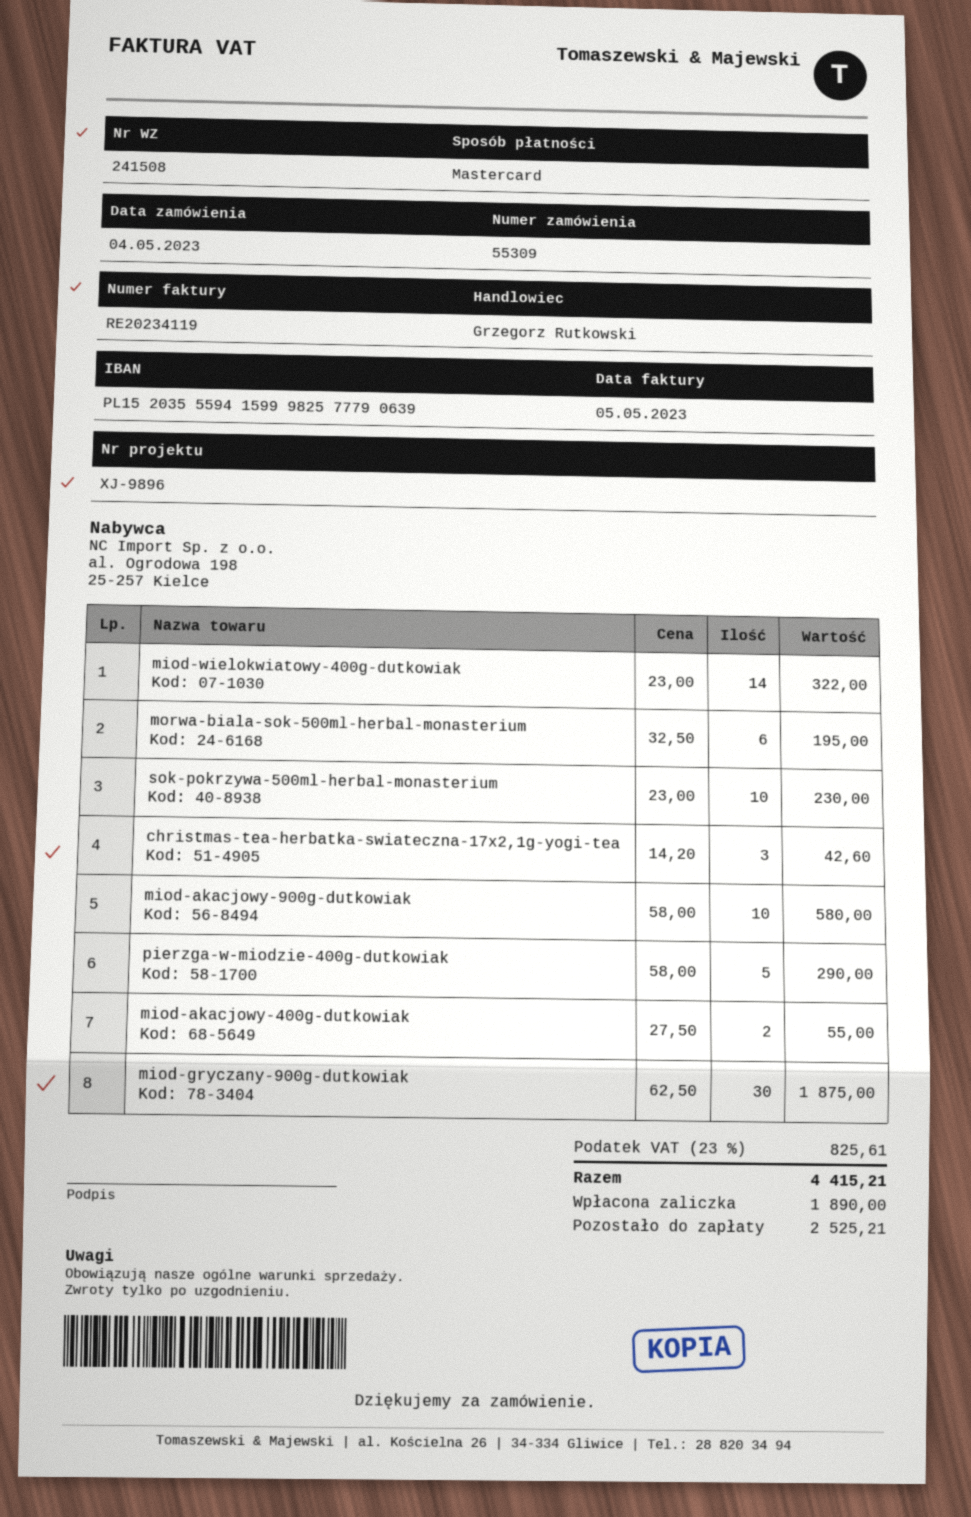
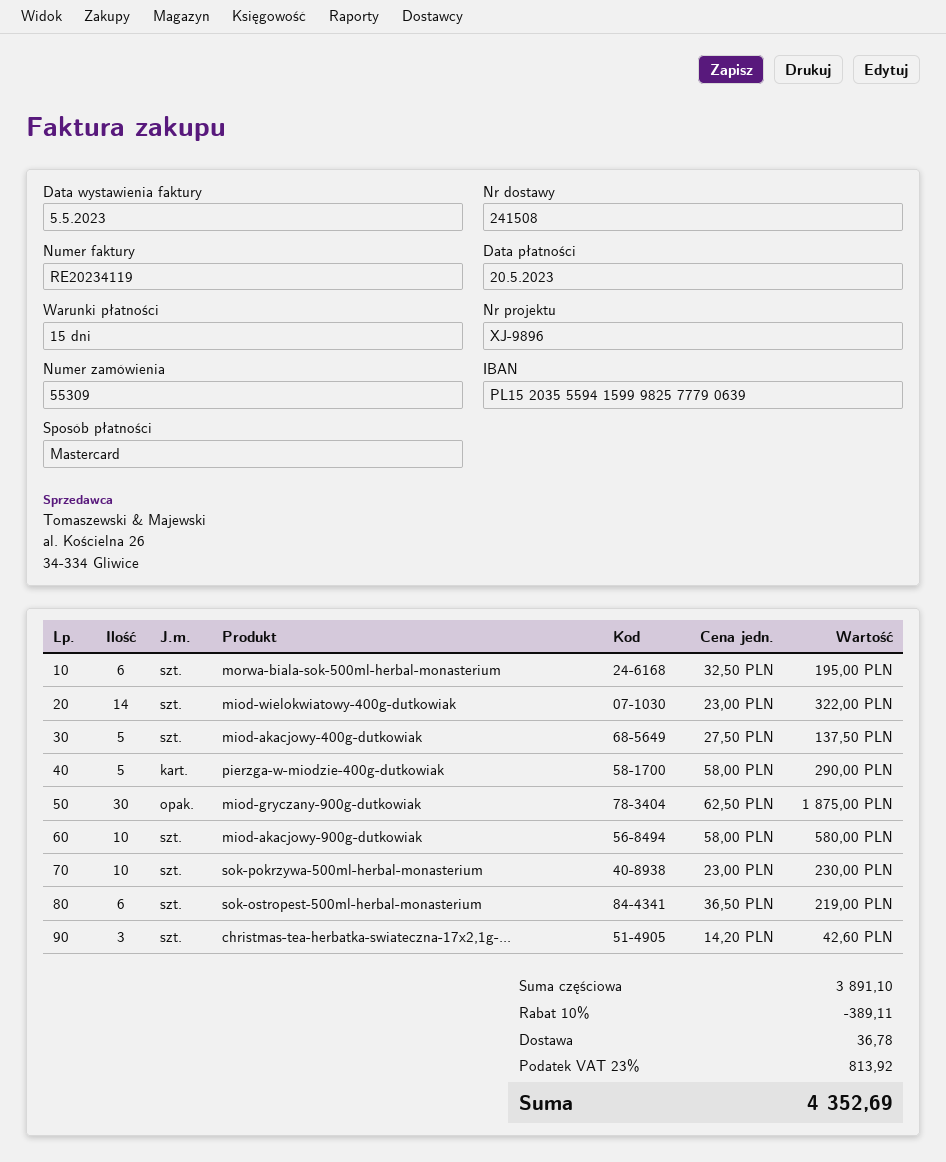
miod-akacjowy-400g-dutkowiak: 2 x 27.50 = 55.00 -> 5 x 27.50 = 137.50
sok-ostropest-500ml-herbal-monasterium: none -> 6 x 36.50 = 219.00
discount: none -> 10% = 389.11
shipping: none -> 36.78
tax: 23% = 825.61 -> 23% = 813.92
total: 4415.21 -> 4352.69

